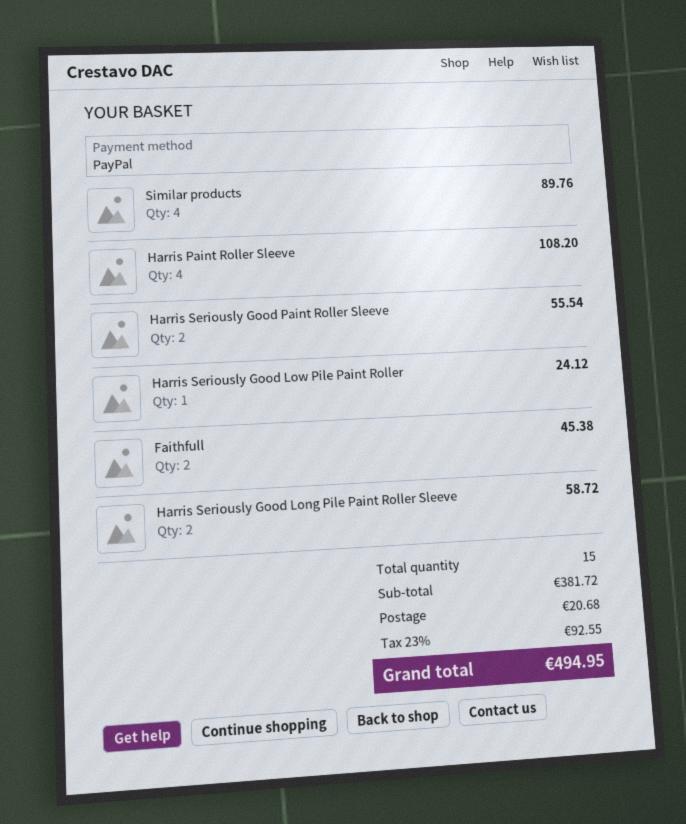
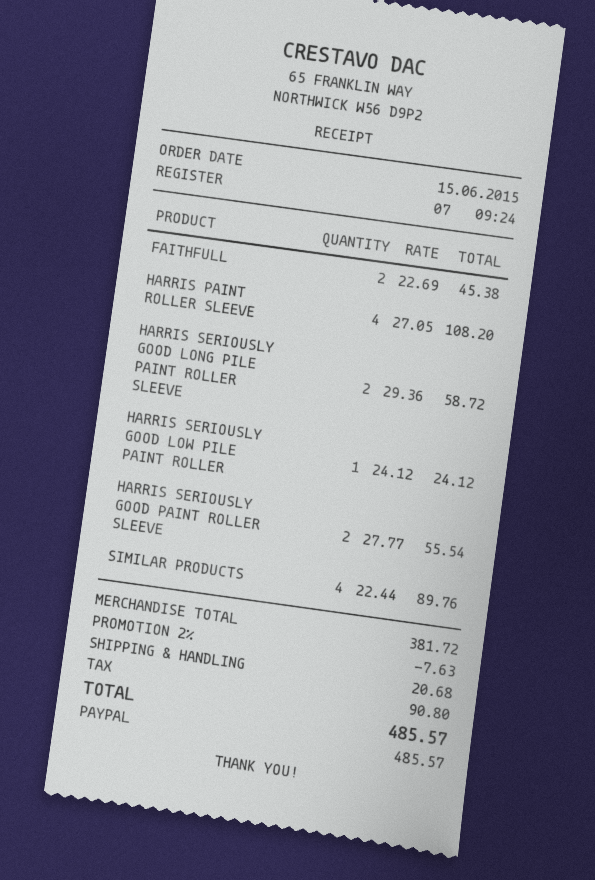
discount: none -> 2% = 7.63
tax: 92.55 -> 90.80
total: 494.95 -> 485.57

